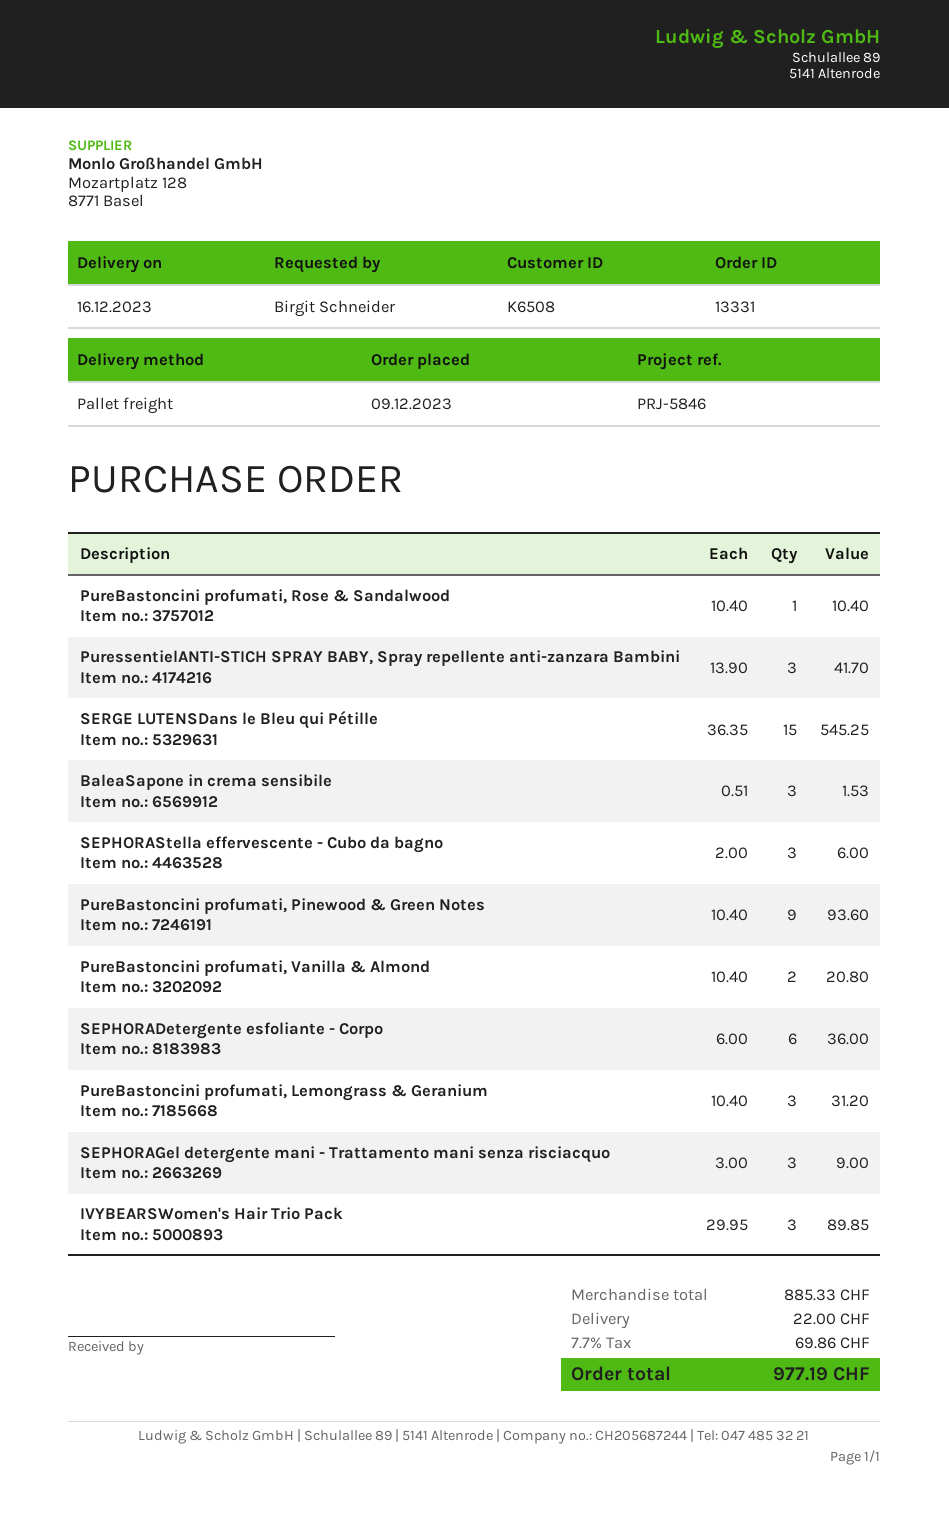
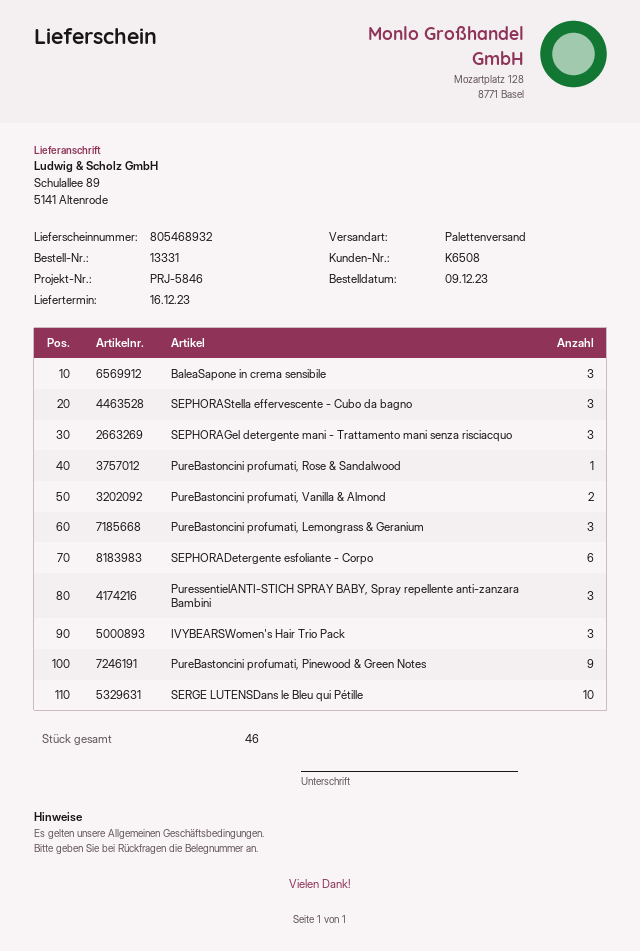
SERGE LUTENSDans le Bleu qui Pétille: 15 -> 10

